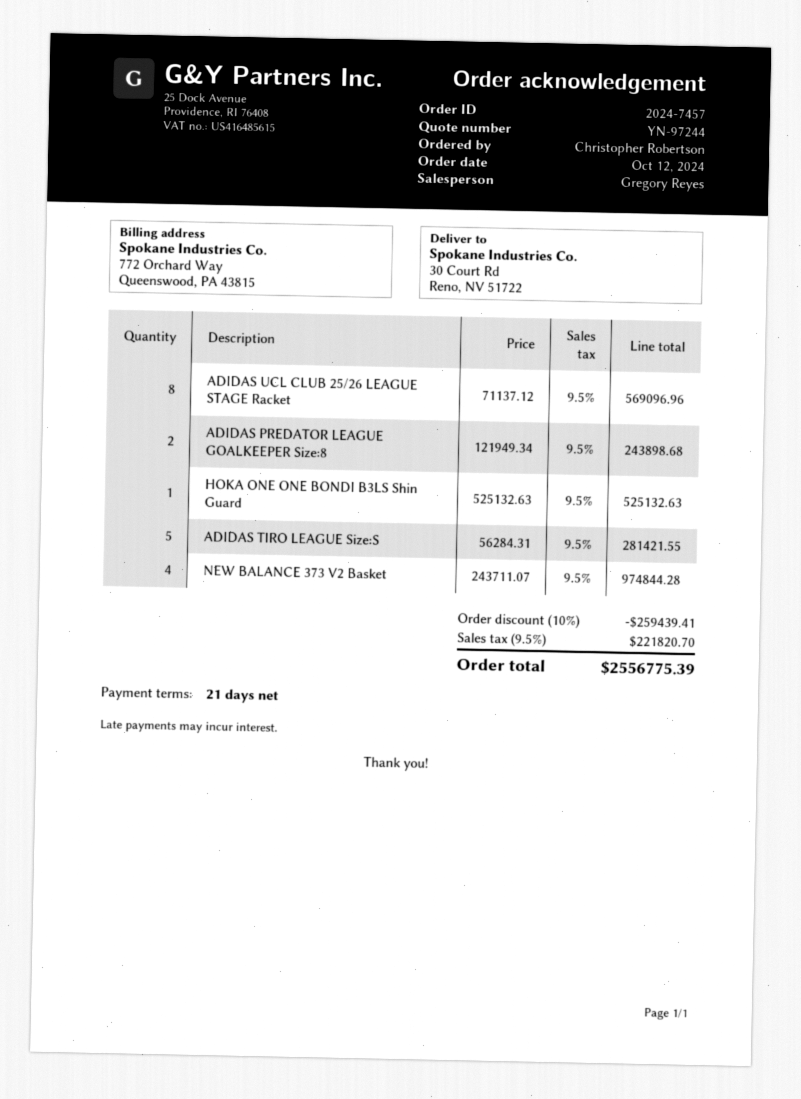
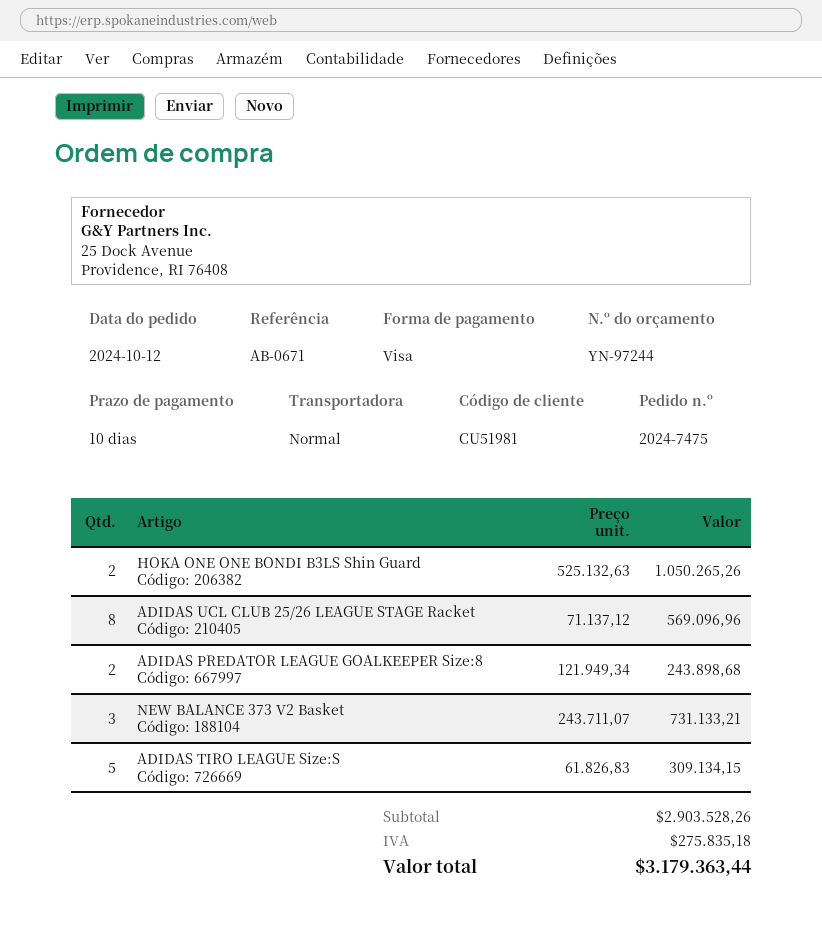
order number: 2024-7457 -> 2024-7475
payment terms: 21 days -> 10 days
HOKA ONE ONE BONDI B3LS Shin Guard: 1 x 525132.63 = 525132.63 -> 2 x 525132.63 = 1050265.26
ADIDAS TIRO LEAGUE Size:S: 5 x 56284.31 = 281421.55 -> 5 x 61826.83 = 309134.15
NEW BALANCE 373 V2 Basket: 4 x 243711.07 = 974844.28 -> 3 x 243711.07 = 731133.21
discount: 10% = 259439.41 -> none
tax: 221820.70 -> 275835.18
total: 2556775.39 -> 3179363.44

